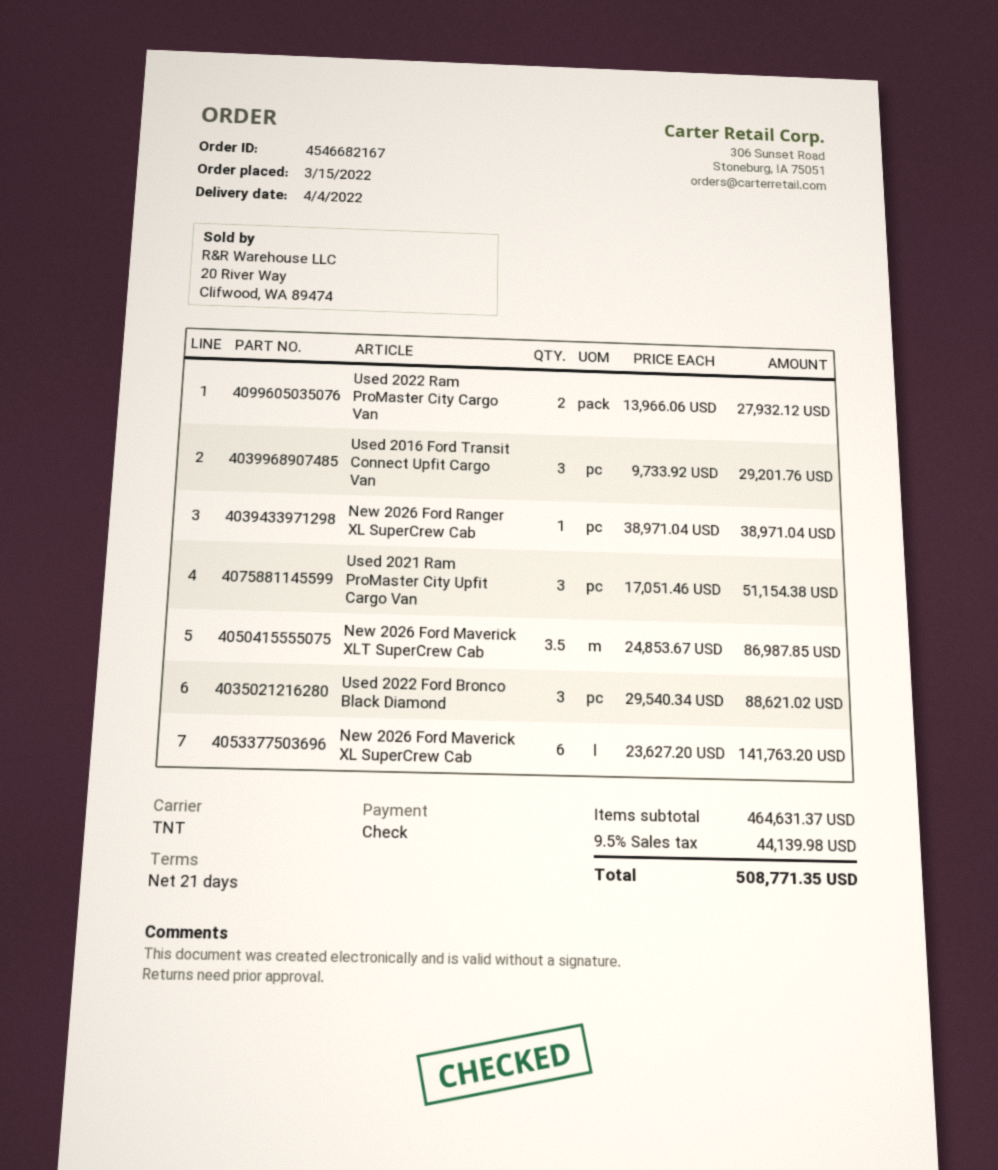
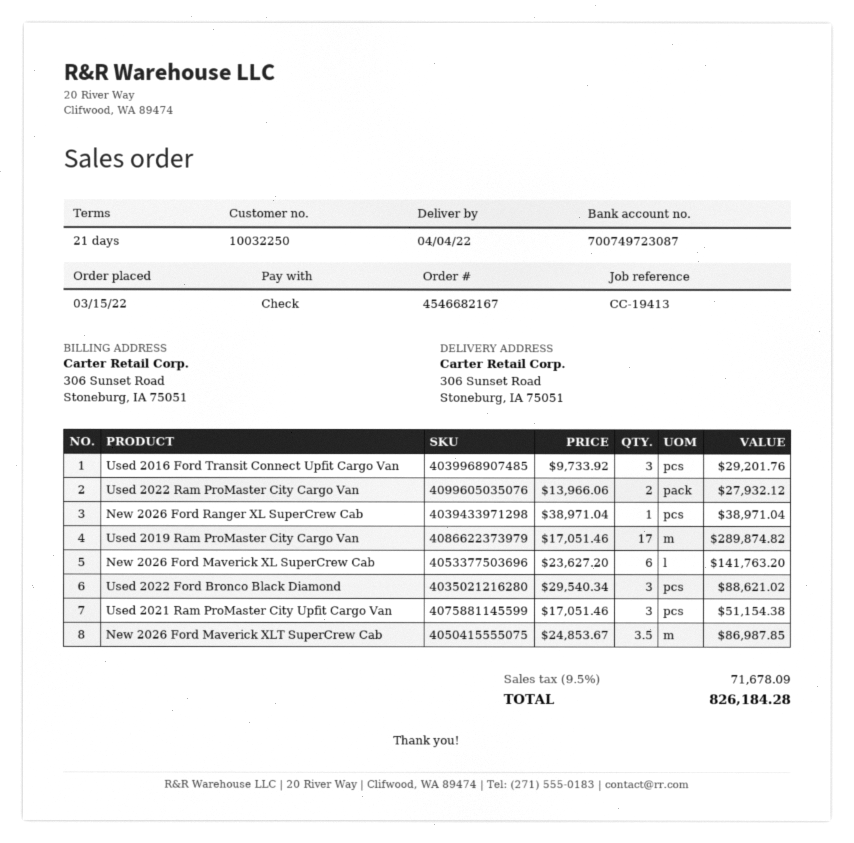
Used 2019 Ram ProMaster City Cargo Van: none -> 17 x 17051.46 = 289874.82
tax: 9.5% = 44139.98 -> 9.5% = 71678.09
total: 508771.35 -> 826184.28

